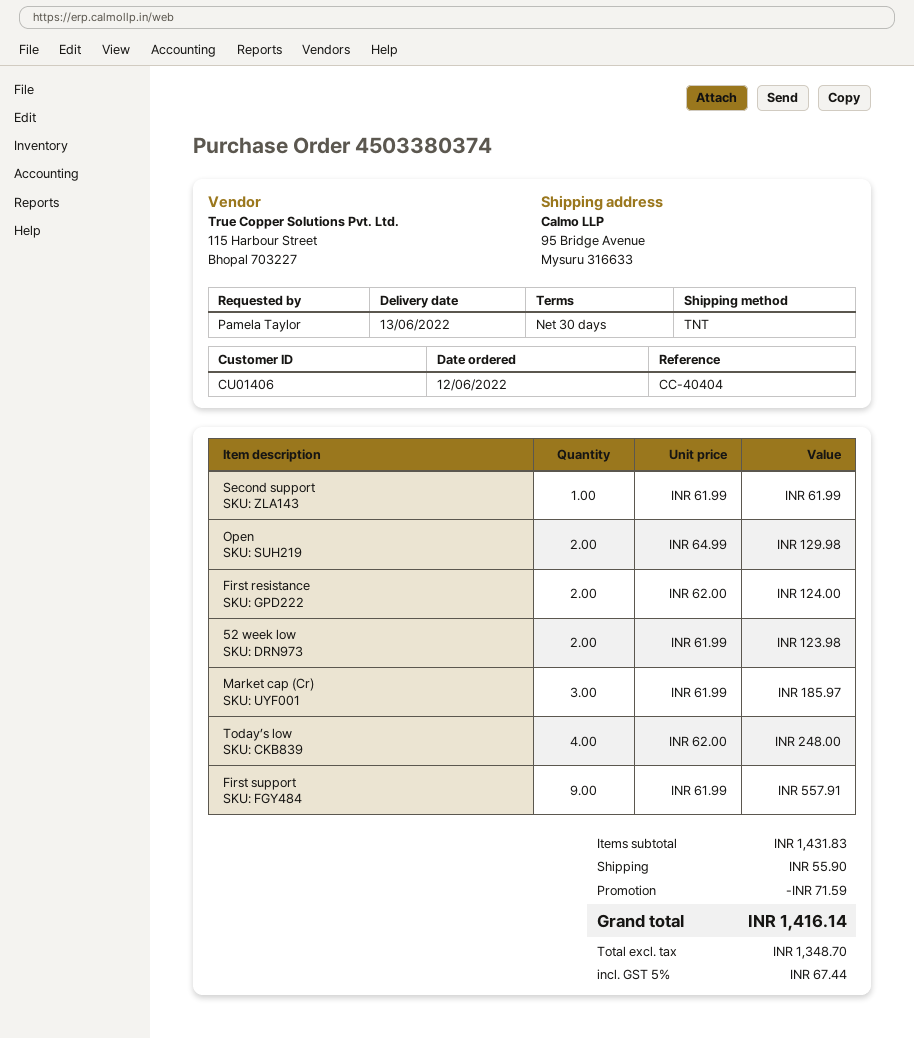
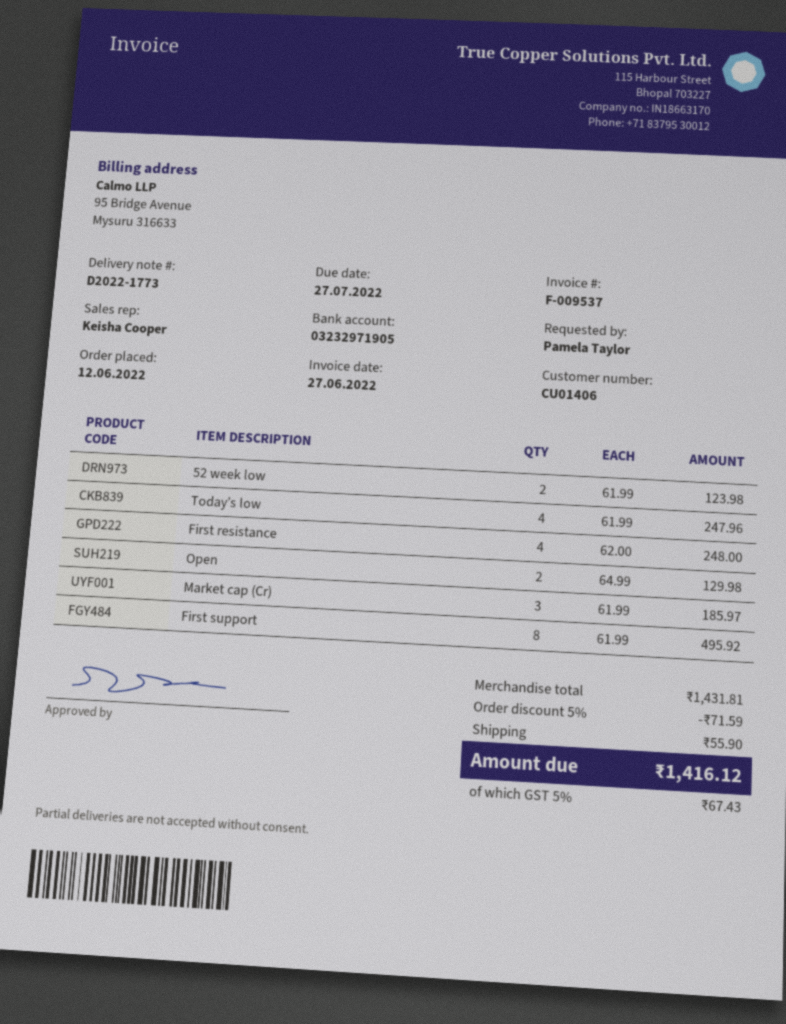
Second support: 1 x 61.99 = 61.99 -> none
First resistance: 2 x 62.00 = 124.00 -> 4 x 62.00 = 248.00
Today’s low: 4 x 62.00 = 248.00 -> 4 x 61.99 = 247.96
First support: 9 x 61.99 = 557.91 -> 8 x 61.99 = 495.92
subtotal: 1431.83 -> 1431.81
tax: 5% = 67.44 -> 5% = 67.43
total: 1416.14 -> 1416.12

